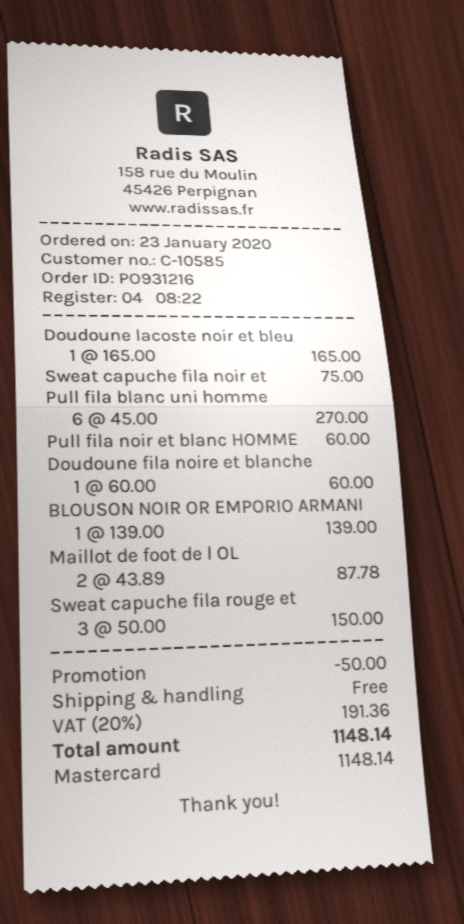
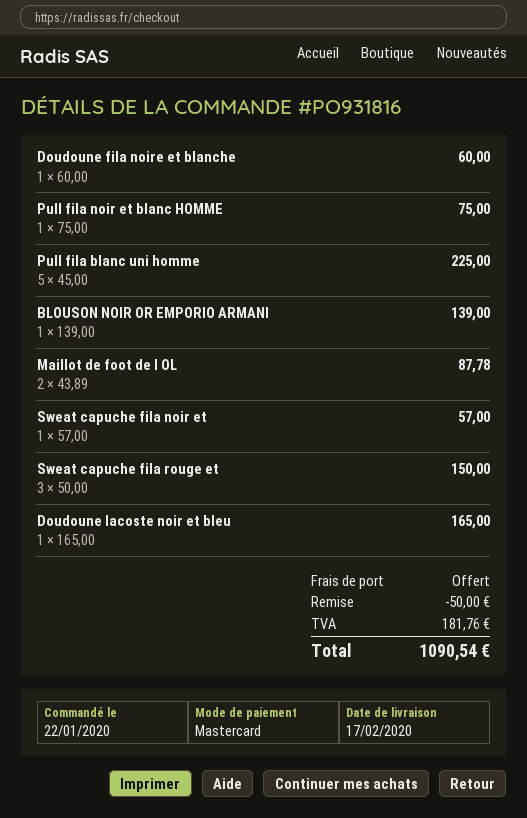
order number: PO931216 -> PO931816
order date: 2020-01-23 -> 2020-01-22
Sweat capuche fila noir et: 1 x 75.00 = 75.00 -> 1 x 57.00 = 57.00
Pull fila blanc uni homme: 6 x 45.00 = 270.00 -> 5 x 45.00 = 225.00
Pull fila noir et blanc HOMME: 1 x 60.00 = 60.00 -> 1 x 75.00 = 75.00
tax: 191.36 -> 181.76
total: 1148.14 -> 1090.54

